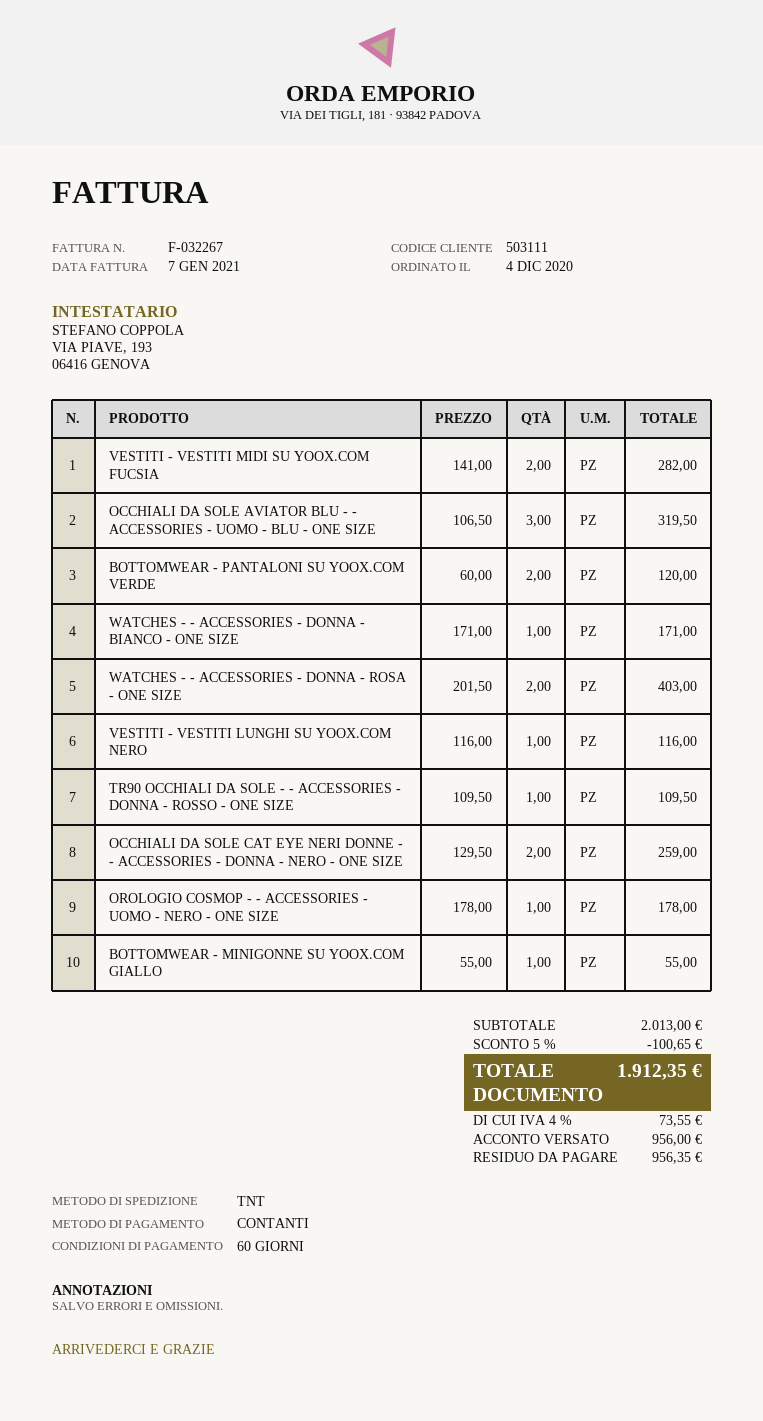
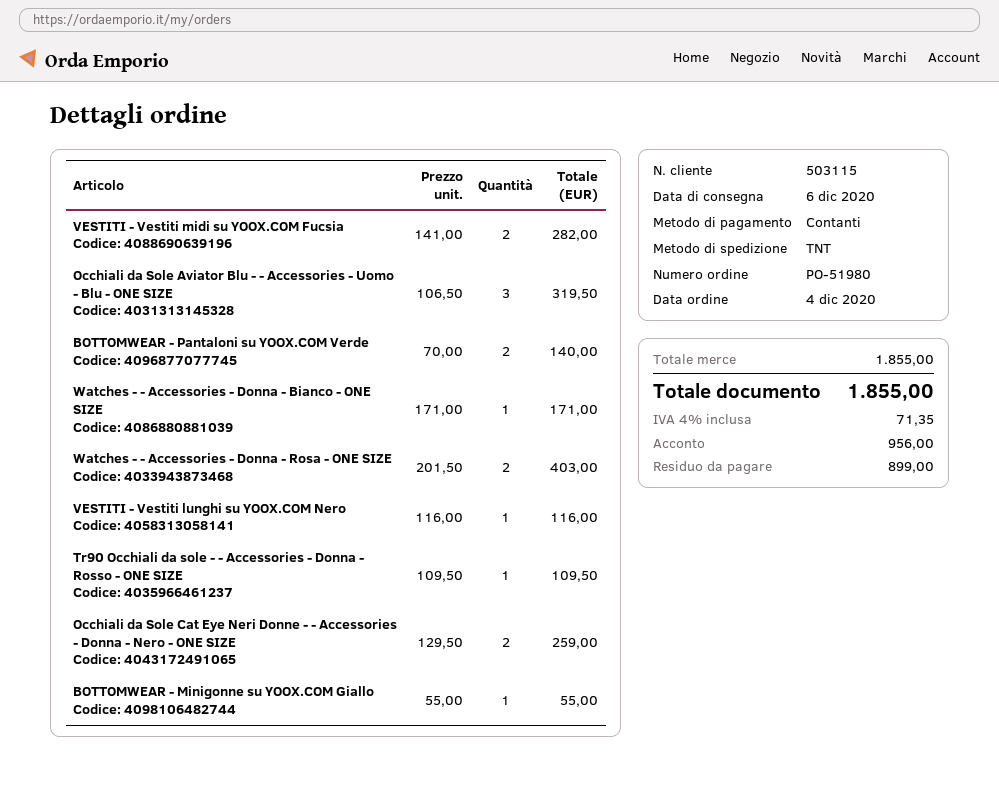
customer number: 503111 -> 503115
BOTTOMWEAR - PANTALONI SU YOOX.COM VERDE: 2 x 60.00 = 120.00 -> 2 x 70.00 = 140.00
OROLOGIO COSMOP - - ACCESSORIES - UOMO - NERO - ONE SIZE: 1 x 178.00 = 178.00 -> none
subtotal: 2013.00 -> 1855.00
discount: 5% = 100.65 -> none
tax: 4% = 73.55 -> 4% = 71.35
total: 1912.35 -> 1855.00
balance: 956.35 -> 899.00

